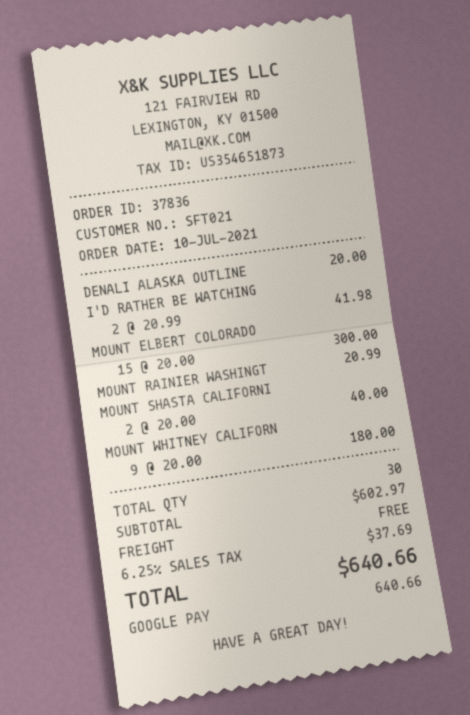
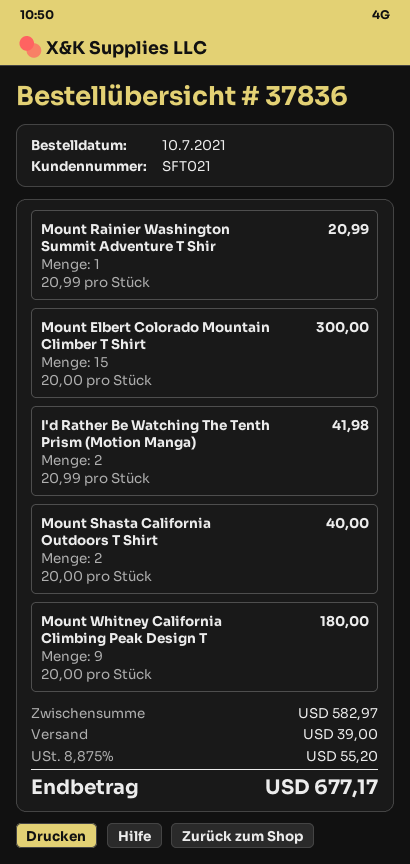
DENALI ALASKA OUTLINE: 1 x 20.00 = 20.00 -> none
subtotal: 602.97 -> 582.97
shipping: 0.00 -> 39.00
tax: 6.25% = 37.69 -> 8.875% = 55.20
total: 640.66 -> 677.17

